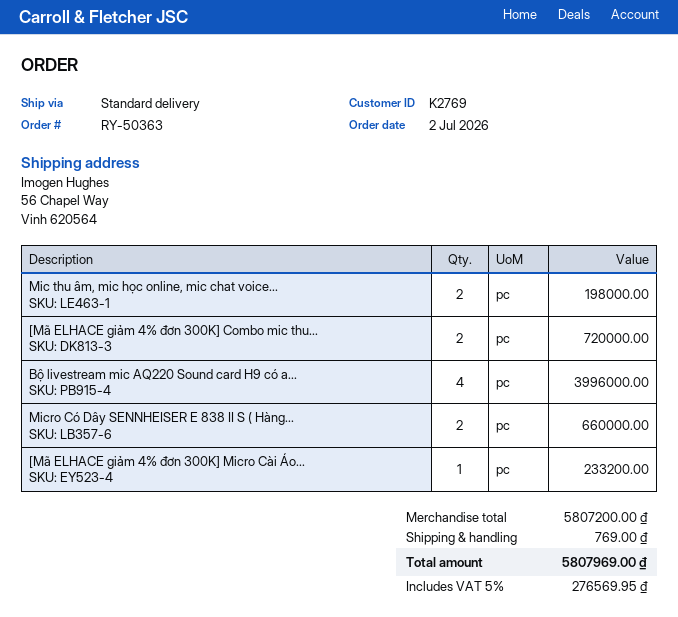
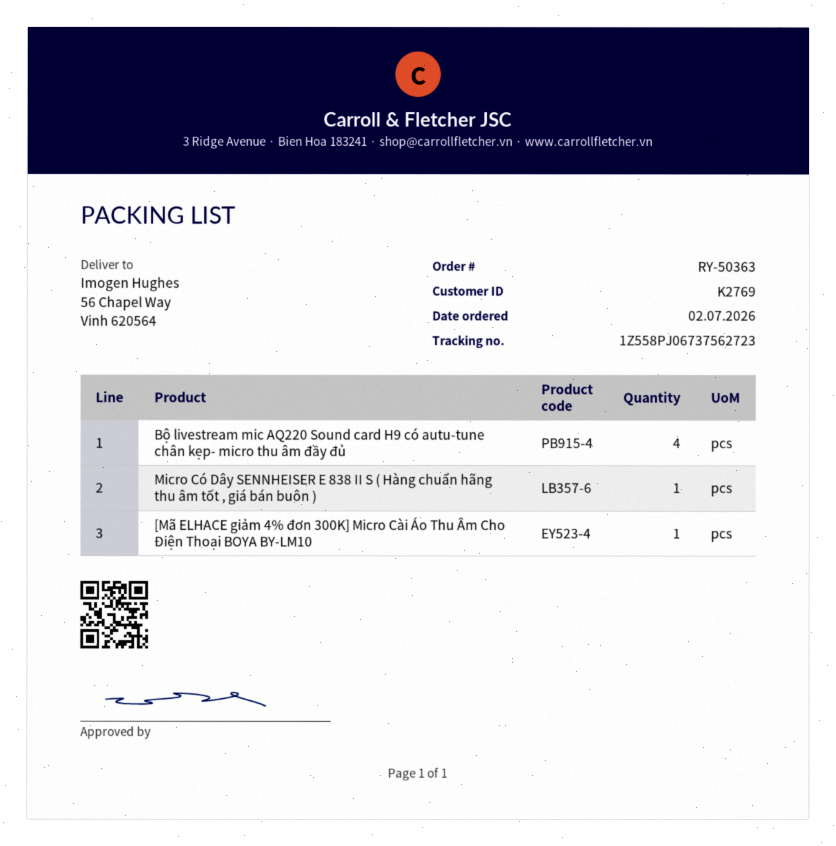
Mic thu âm, mic học online, mic chat voice...: 2 -> none
[Mã ELHACE giảm 4% đơn 300K] Combo mic thu...: 2 -> none
Micro Có Dây SENNHEISER E 838 II S ( Hàng...: 2 -> 1

